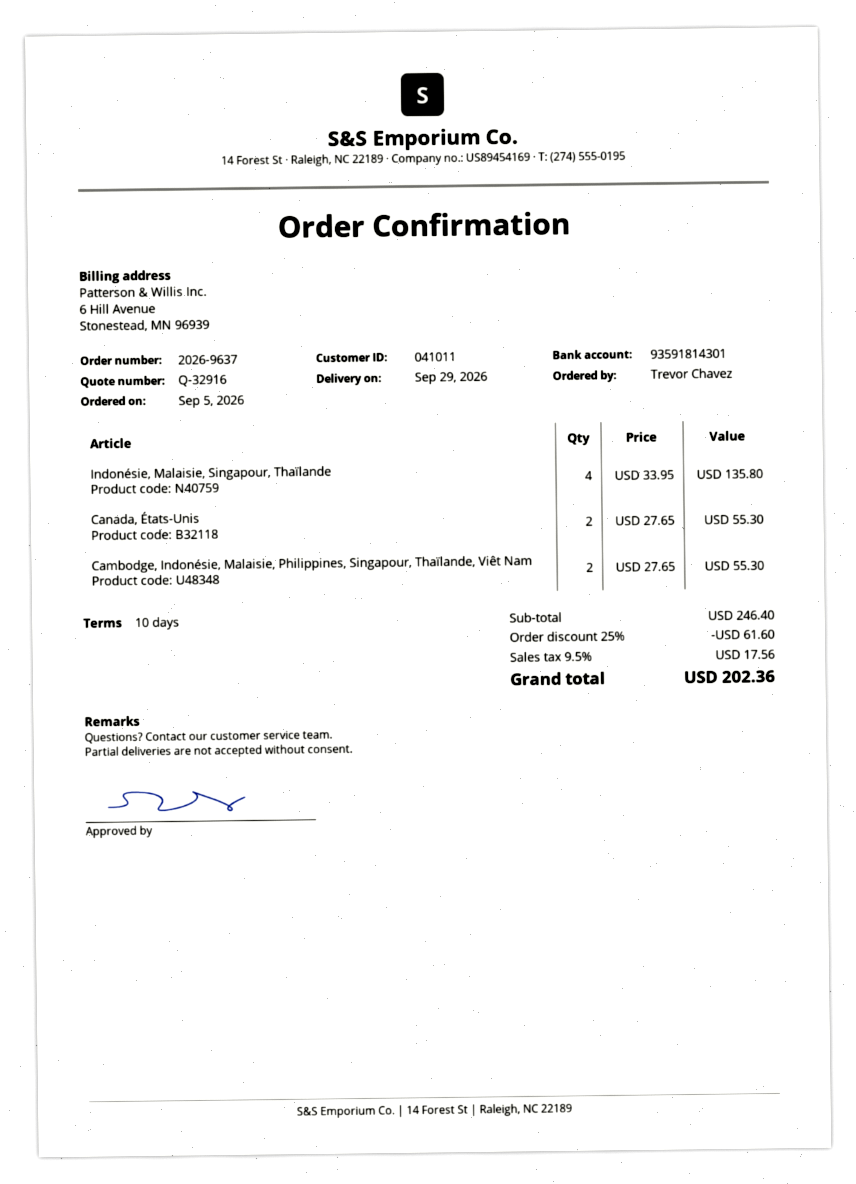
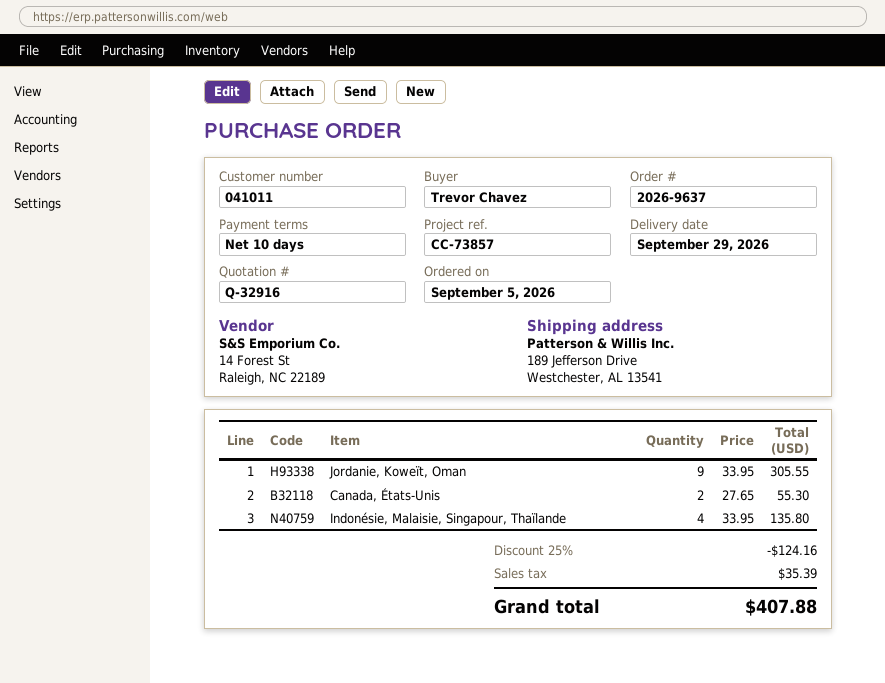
Cambodge, Indonésie, Malaisie, Philippines, Singapour, Thaïlande, Viêt Nam: 2 x 27.65 = 55.30 -> none
Jordanie, Koweït, Oman: none -> 9 x 33.95 = 305.55
discount: 25% = 61.60 -> 25% = 124.16
tax: 17.56 -> 35.39
total: 202.36 -> 407.88

